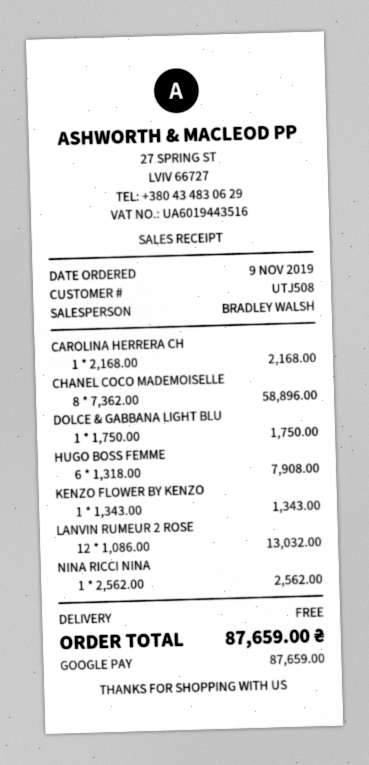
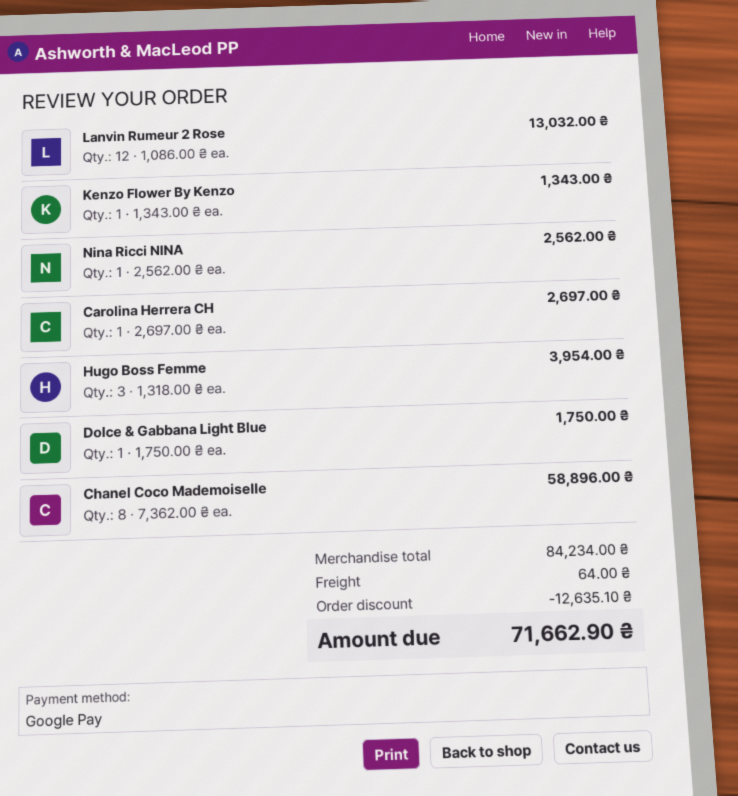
CAROLINA HERRERA CH: 1 x 2168.00 = 2168.00 -> 1 x 2697.00 = 2697.00
HUGO BOSS FEMME: 6 x 1318.00 = 7908.00 -> 3 x 1318.00 = 3954.00
discount: none -> 12635.10
shipping: 0.00 -> 64.00
total: 87659.00 -> 71662.90

